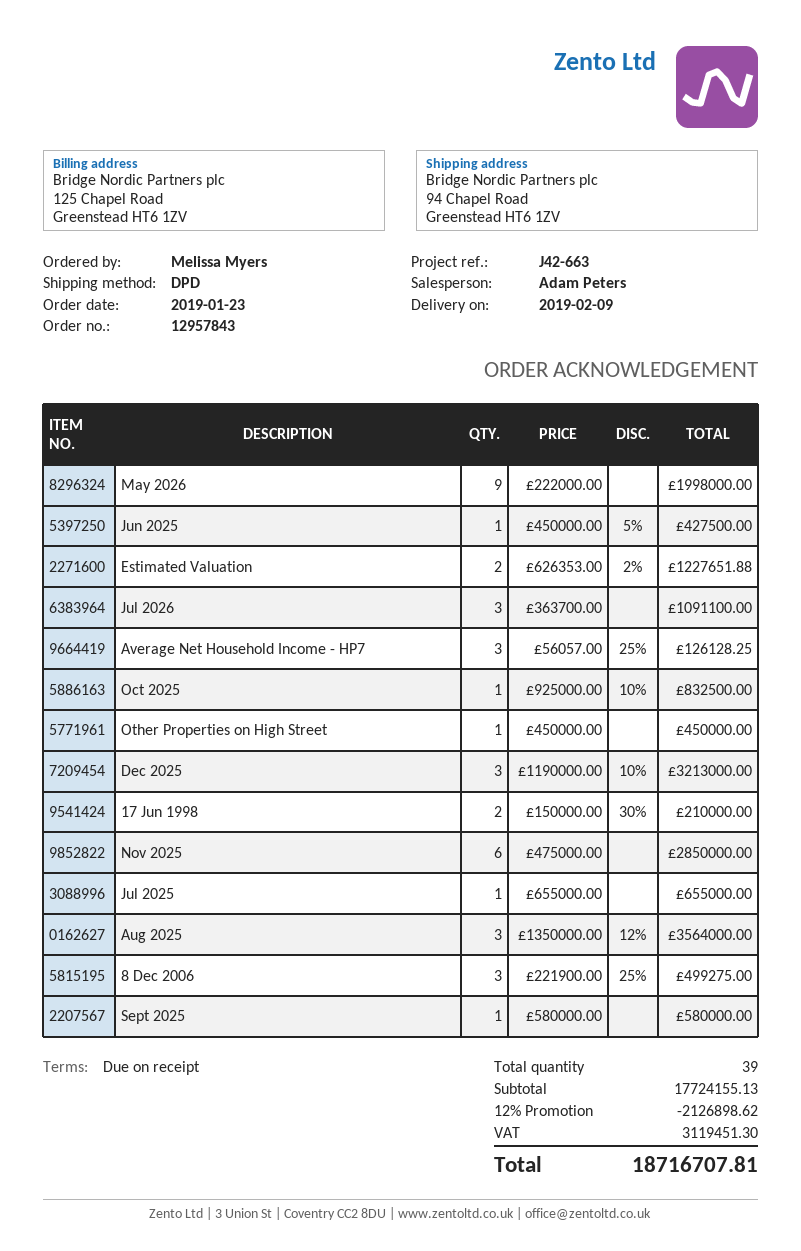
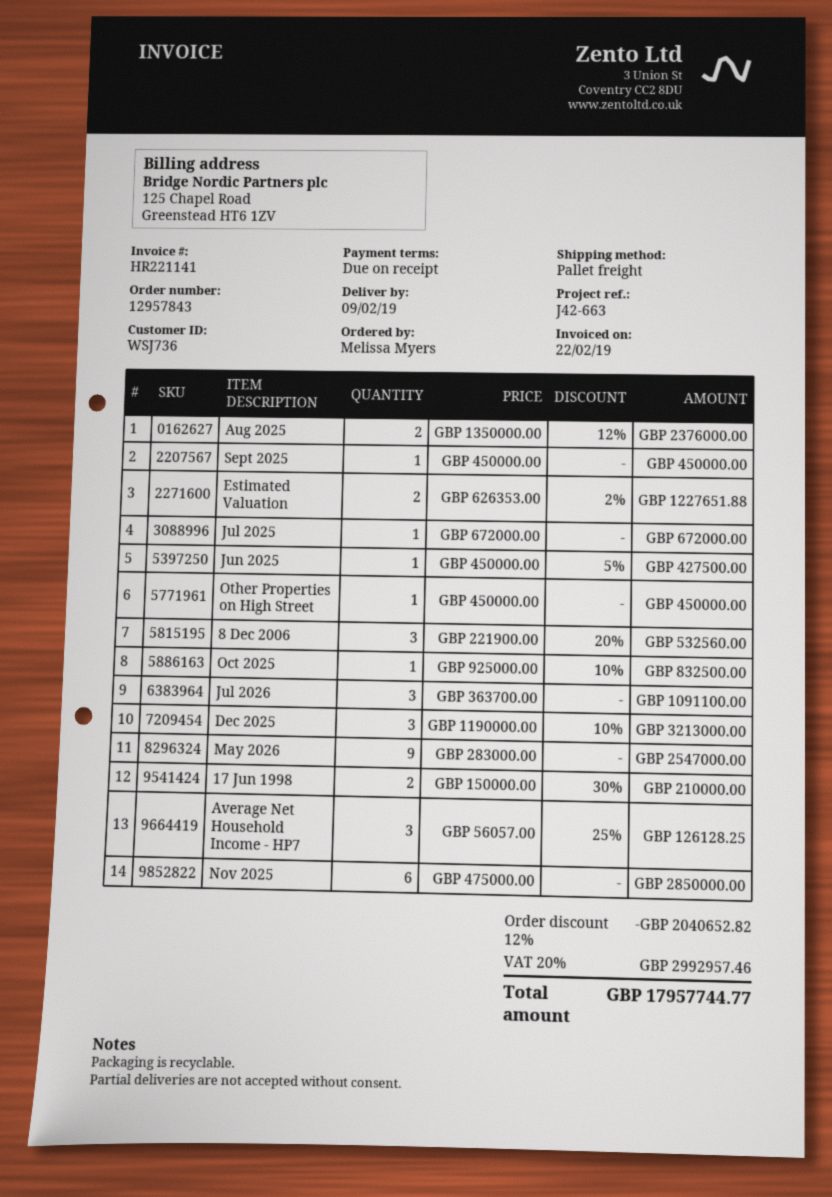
shipping method: DPD -> pallet freight
May 2026: 9 x 222000.00 = 1998000.00 -> 9 x 283000.00 = 2547000.00
Jul 2025: 1 x 655000.00 = 655000.00 -> 1 x 672000.00 = 672000.00
Aug 2025: 3 x 1350000.00 - 12% = 3564000.00 -> 2 x 1350000.00 - 12% = 2376000.00
8 Dec 2006: 3 x 221900.00 - 25% = 499275.00 -> 3 x 221900.00 - 20% = 532560.00
Sept 2025: 1 x 580000.00 = 580000.00 -> 1 x 450000.00 = 450000.00
discount: 12% = 2126898.62 -> 12% = 2040652.82
tax: 3119451.30 -> 2992957.46
total: 18716707.81 -> 17957744.77

